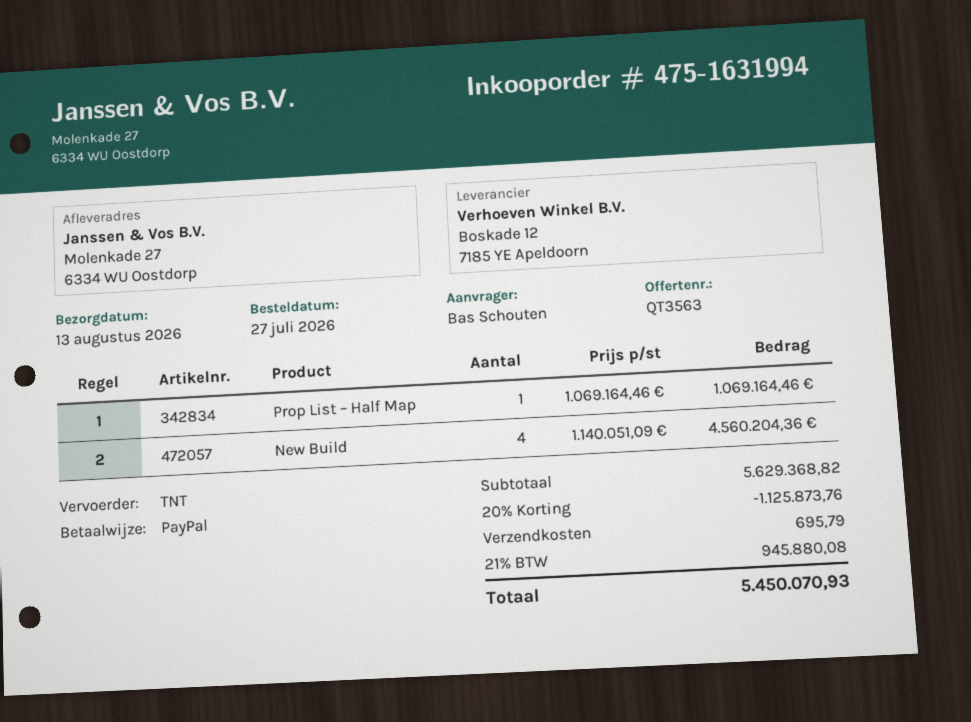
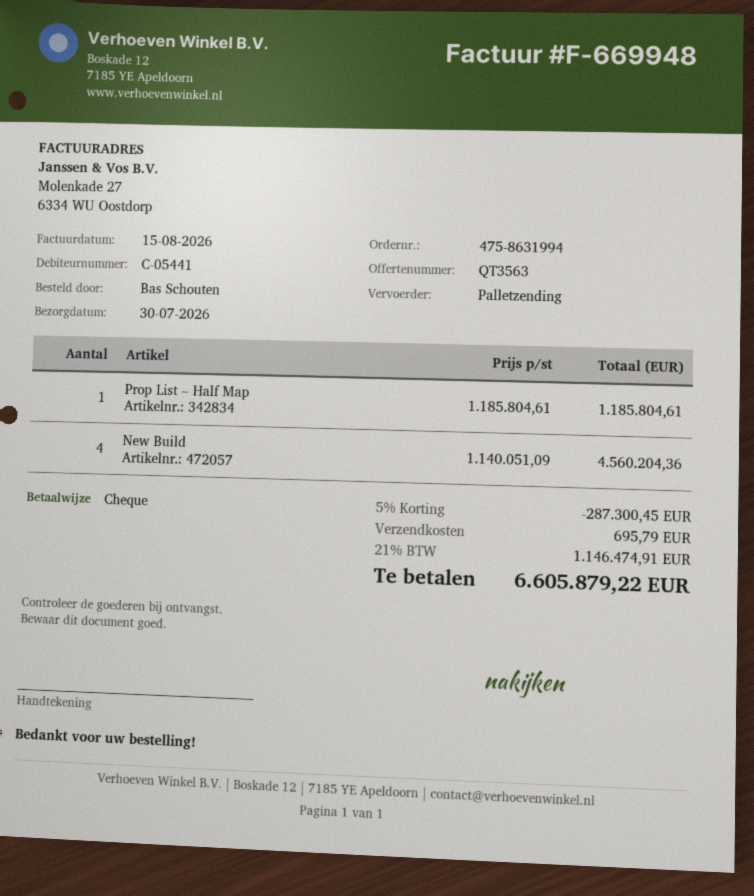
order number: 475-1631994 -> 475-8631994
delivery date: 2026-08-13 -> 2026-07-30
payment method: PayPal -> cheque
shipping method: TNT -> pallet freight
Prop List – Half Map: 1 x 1069164.46 = 1069164.46 -> 1 x 1185804.61 = 1185804.61
discount: 20% = 1125873.76 -> 5% = 287300.45
tax: 21% = 945880.08 -> 21% = 1146474.91
total: 5450070.93 -> 6605879.22

